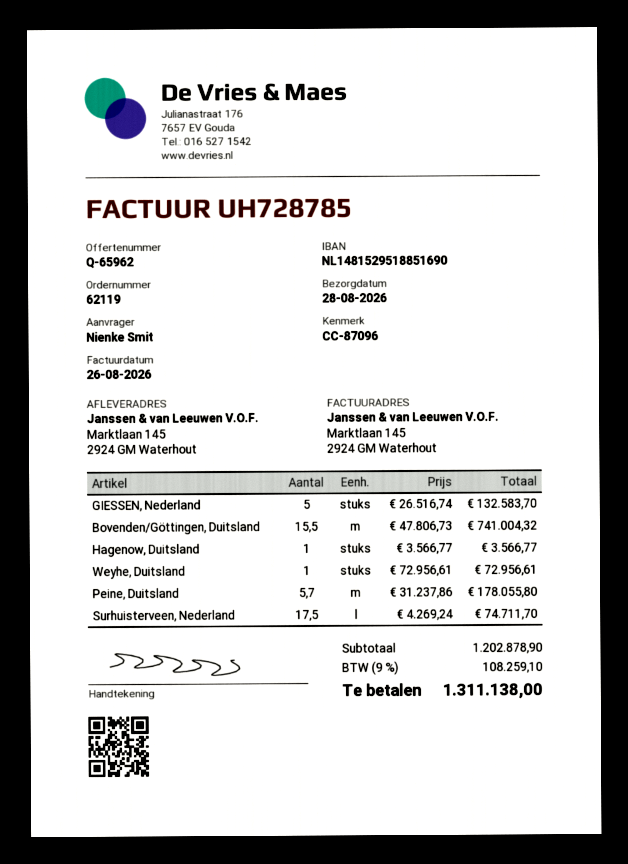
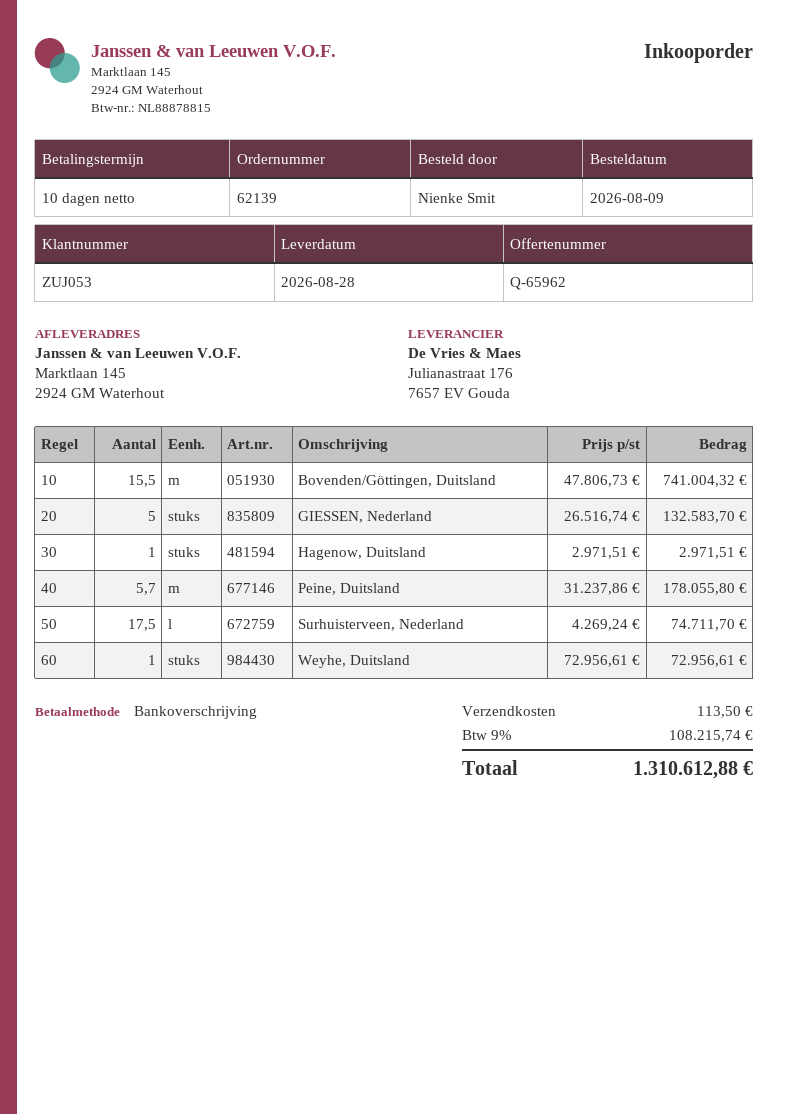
order number: 62119 -> 62139
Hagenow, Duitsland: 1 x 3566.77 = 3566.77 -> 1 x 2971.51 = 2971.51
shipping: none -> 113.50
tax: 9% = 108259.10 -> 9% = 108215.74
total: 1311138.00 -> 1310612.88

